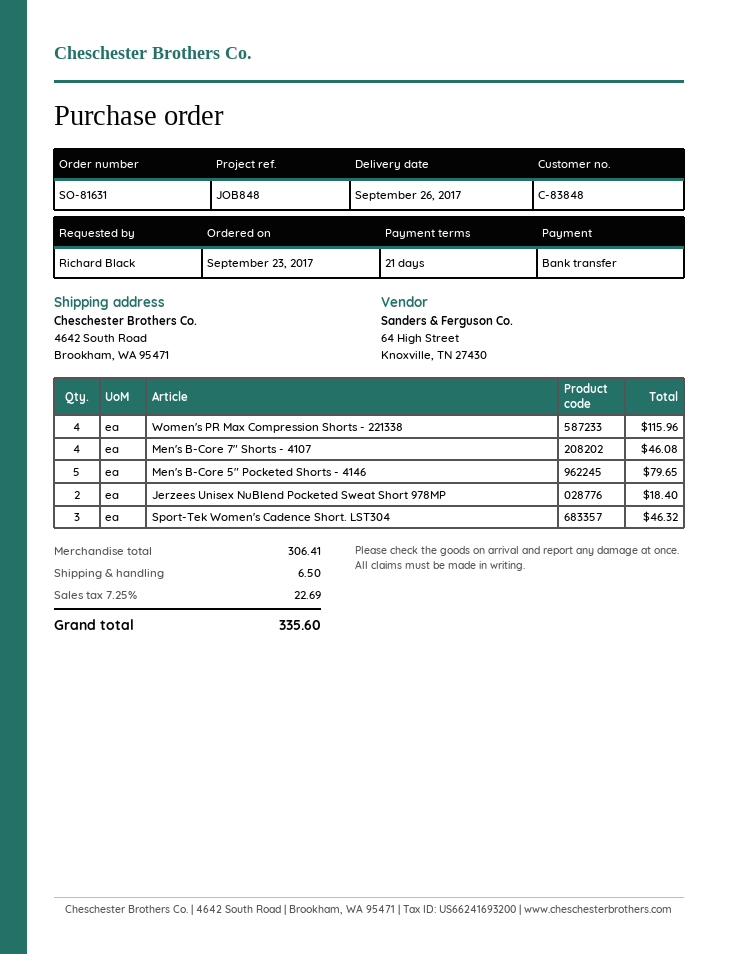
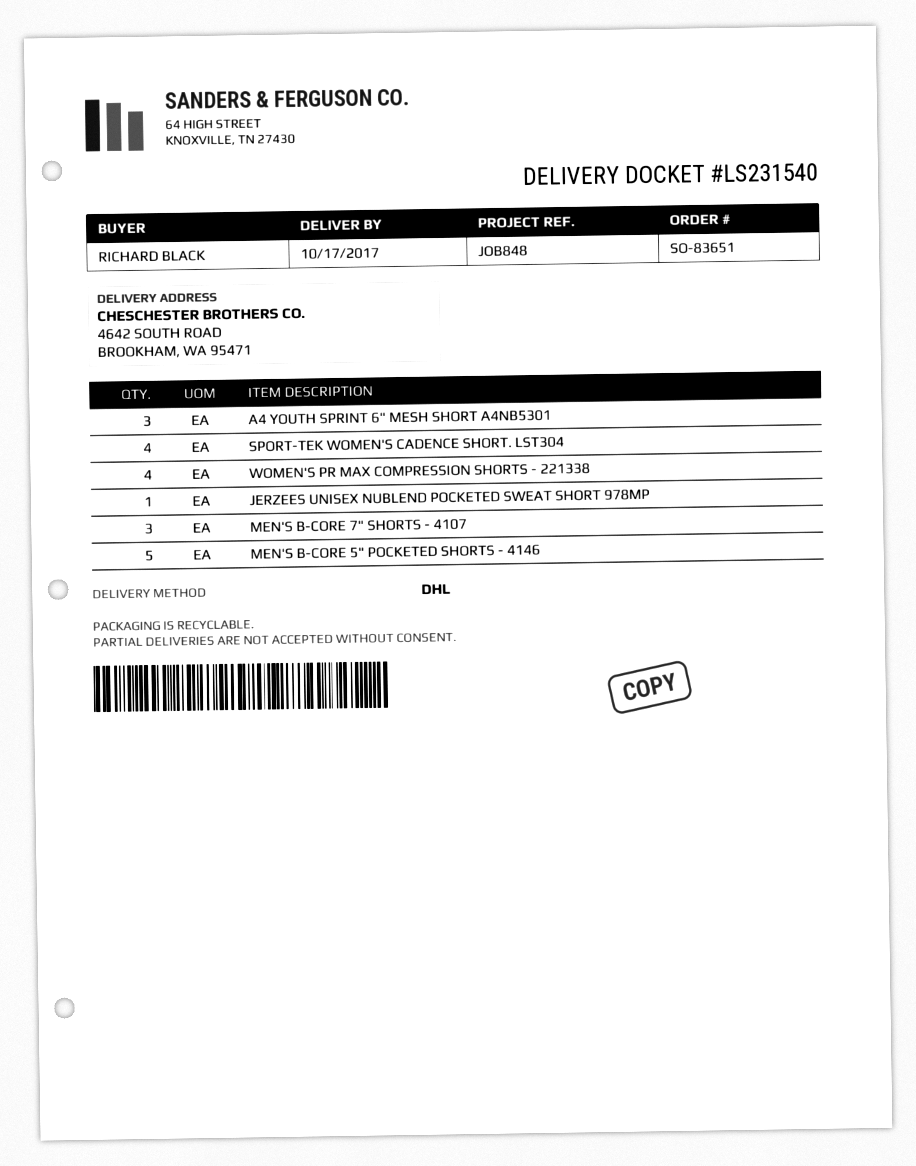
order number: SO-81631 -> SO-83651
delivery date: 2017-09-26 -> 2017-10-17
Men's B-Core 7" Shorts - 4107: 4 -> 3
Jerzees Unisex NuBlend Pocketed Sweat Short 978MP: 2 -> 1
Sport-Tek Women's Cadence Short. LST304: 3 -> 4
A4 YOUTH SPRINT 6" MESH SHORT A4NB5301: none -> 3

